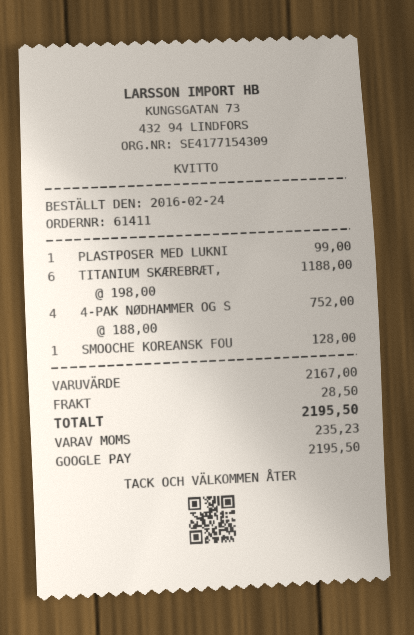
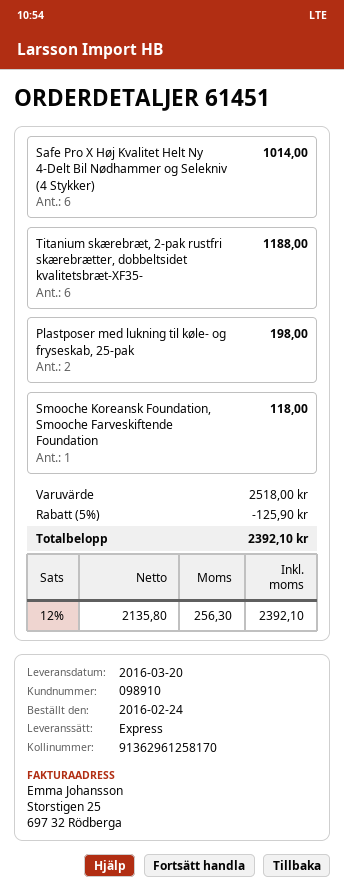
order number: 61411 -> 61451
PLASTPOSER MED LUKNI: 1 for 99.00 -> 2 for 198.00
4-PAK NØDHAMMER OG S: 4 for 752.00 -> none
SMOOCHE KOREANSK FOU: 1 for 128.00 -> 1 for 118.00
Safe Pro X Høj Kvalitet Helt Ny 4-Delt Bil Nødhammer og Selekniv (4 Stykker): none -> 6 for 1014.00
subtotal: 2167.00 -> 2518.00
discount: none -> 5% = 125.90
shipping: 28.50 -> none
tax: 235.23 -> 256.30
total: 2195.50 -> 2392.10

